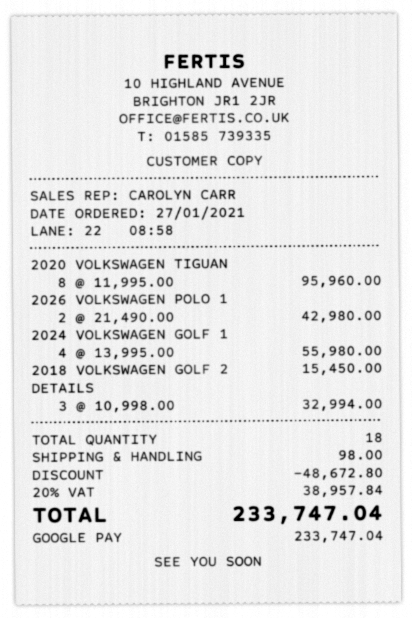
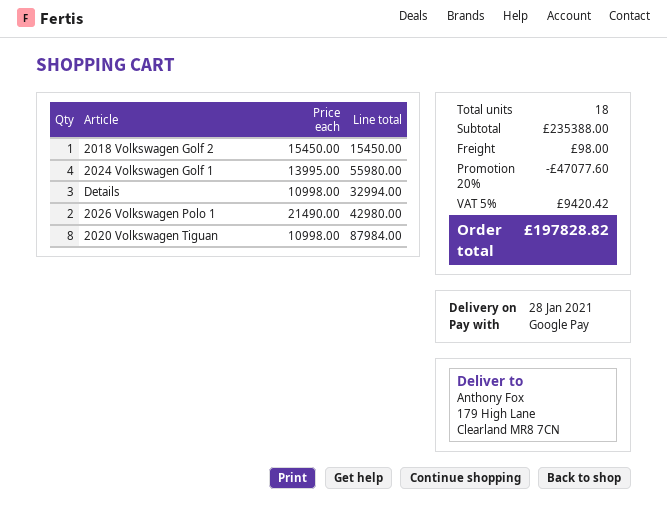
2020 VOLKSWAGEN TIGUAN: 8 x 11995.00 = 95960.00 -> 8 x 10998.00 = 87984.00
discount: 48672.80 -> 47077.60
tax: 20% = 38957.84 -> 5% = 9420.42
total: 233747.04 -> 197828.82

